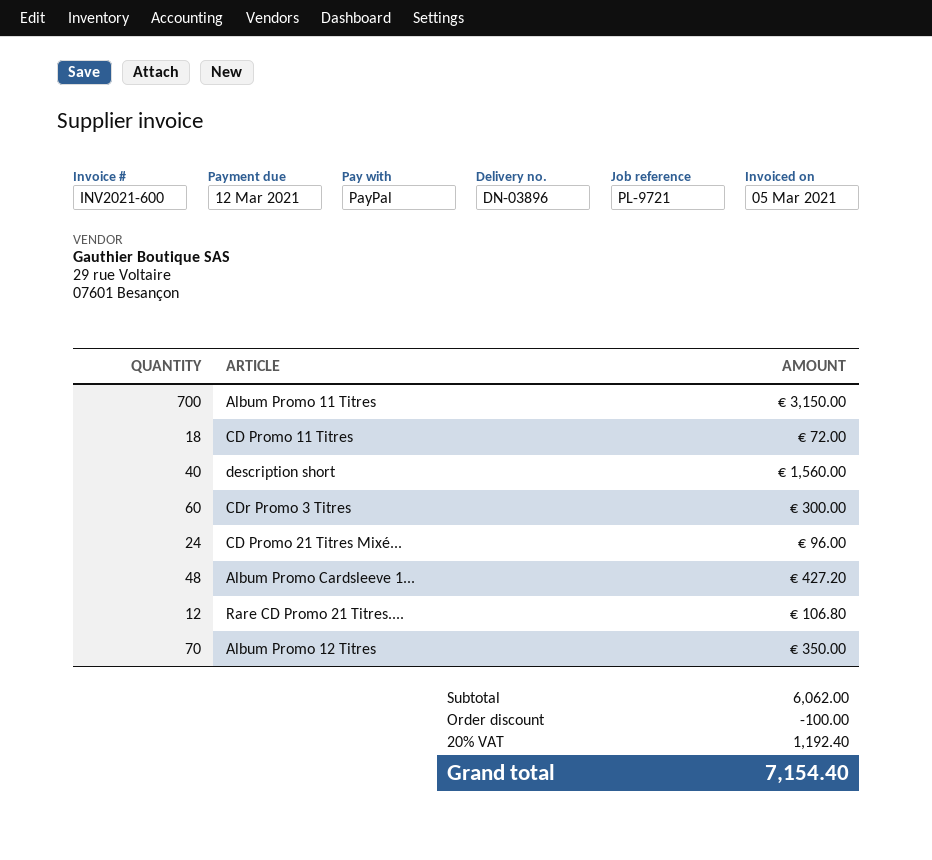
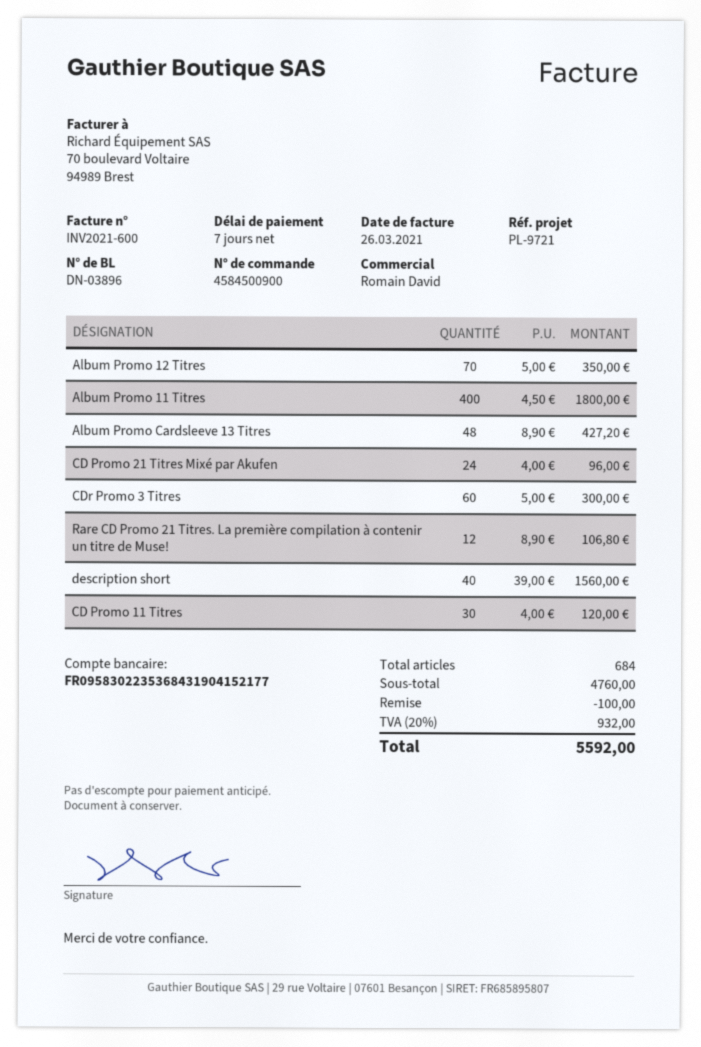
invoice date: 2021-03-05 -> 2021-03-26
Album Promo 11 Titres: 700 for 3150.00 -> 400 for 1800.00
CD Promo 11 Titres: 18 for 72.00 -> 30 for 120.00
subtotal: 6062.00 -> 4760.00
tax: 20% = 1192.40 -> 20% = 932.00
total: 7154.40 -> 5592.00

